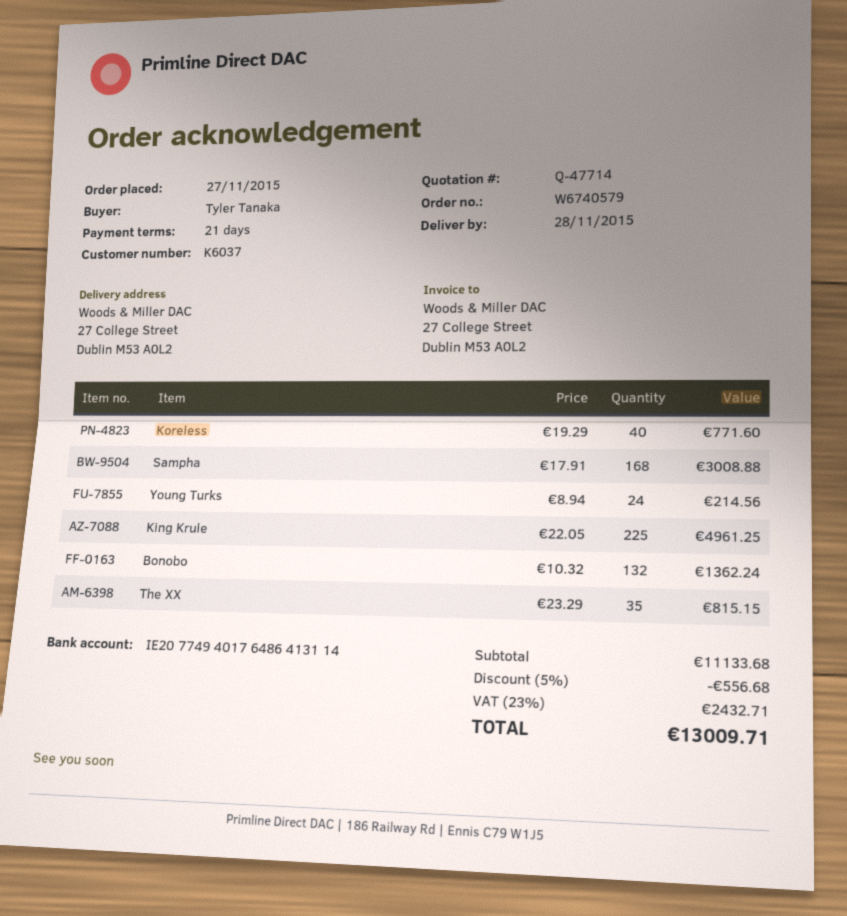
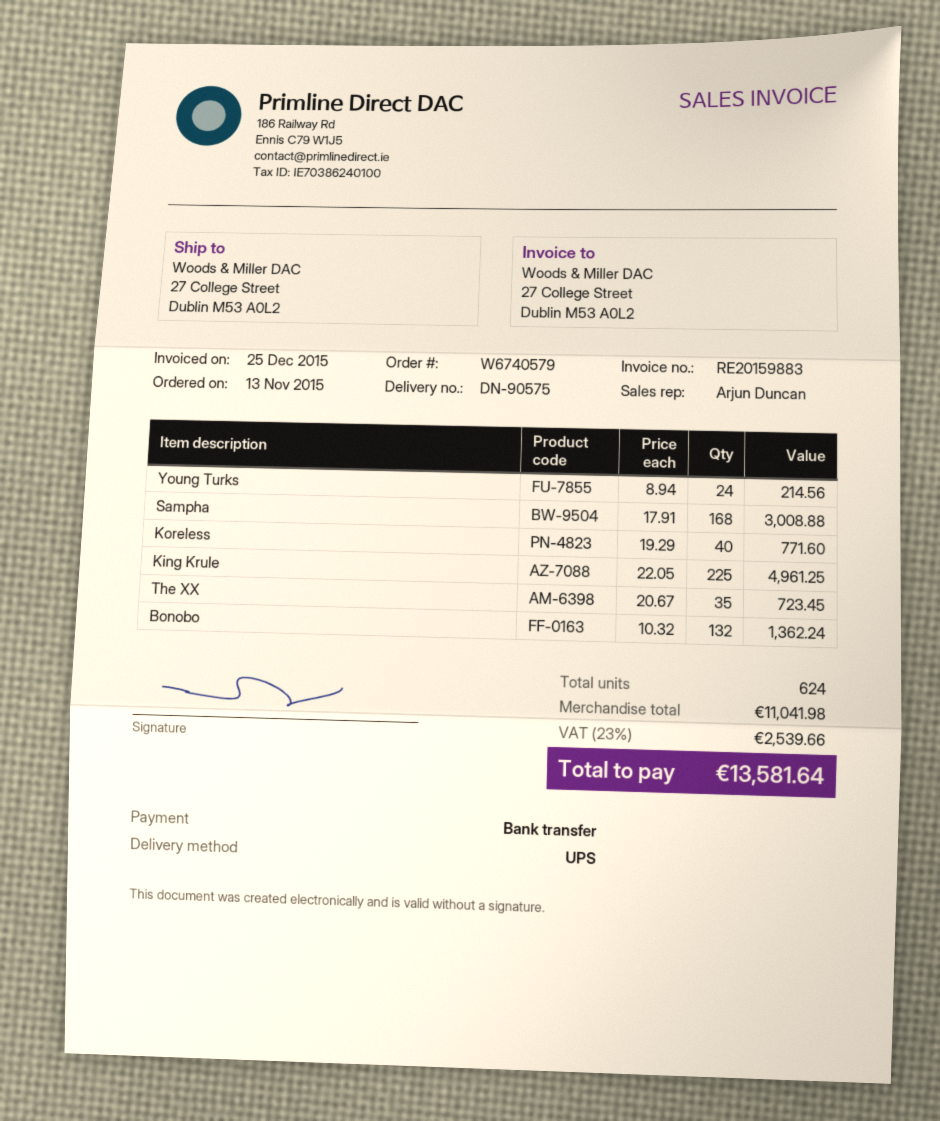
order date: 2015-11-27 -> 2015-11-13
The XX: 35 x 23.29 = 815.15 -> 35 x 20.67 = 723.45
subtotal: 11133.68 -> 11041.98
discount: 5% = 556.68 -> none
tax: 23% = 2432.71 -> 23% = 2539.66
total: 13009.71 -> 13581.64

